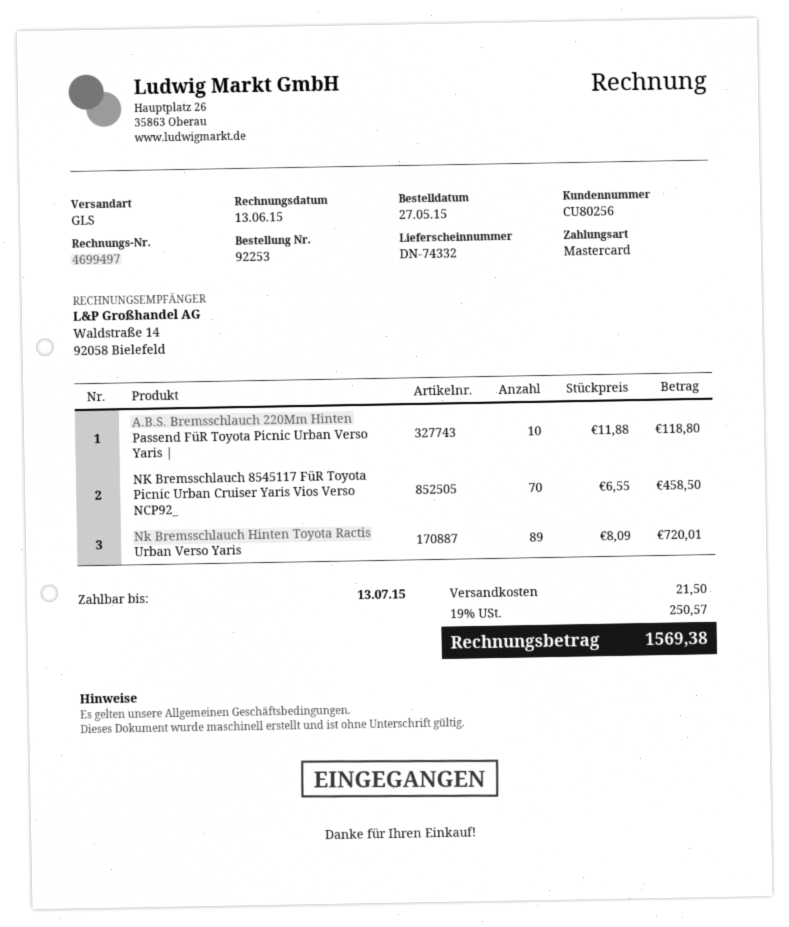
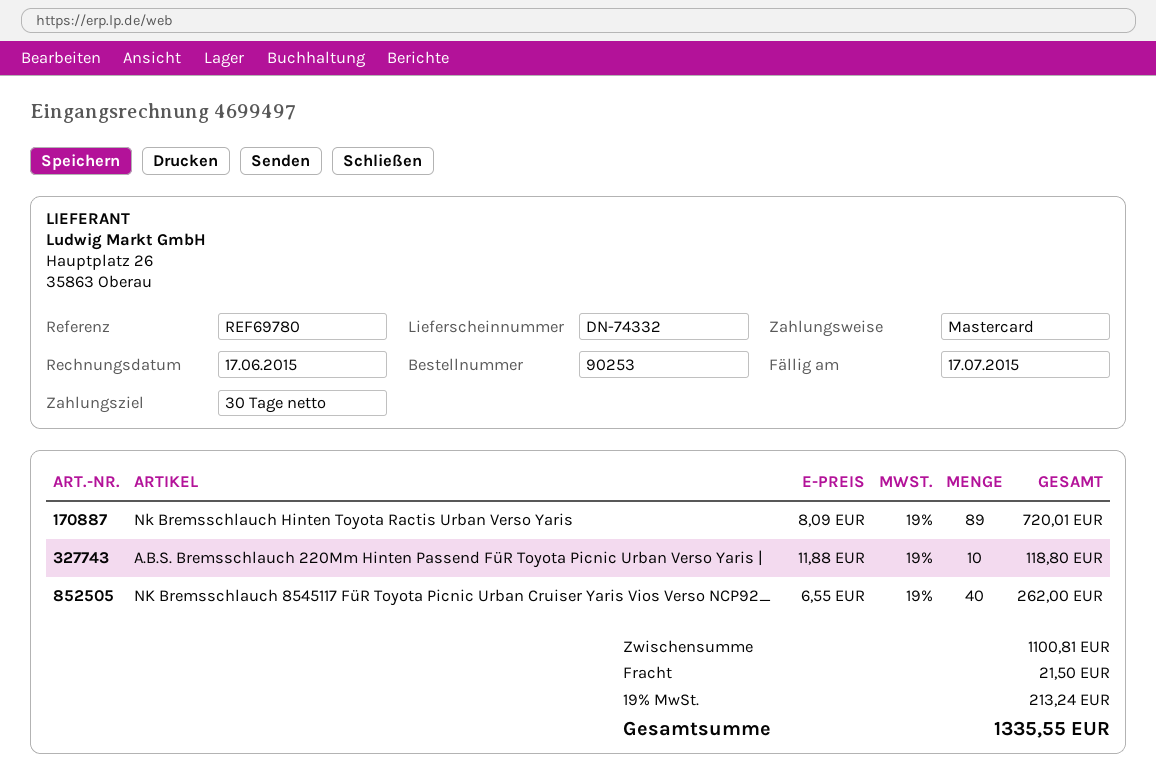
order number: 92253 -> 90253
invoice date: 2015-06-13 -> 2015-06-17
due date: 2015-07-13 -> 2015-07-17
NK Bremsschlauch 8545117 FüR Toyota Picnic Urban Cruiser Yaris Vios Verso NCP92_: 70 x 6.55 = 458.50 -> 40 x 6.55 = 262.00
tax: 19% = 250.57 -> 19% = 213.24
total: 1569.38 -> 1335.55

